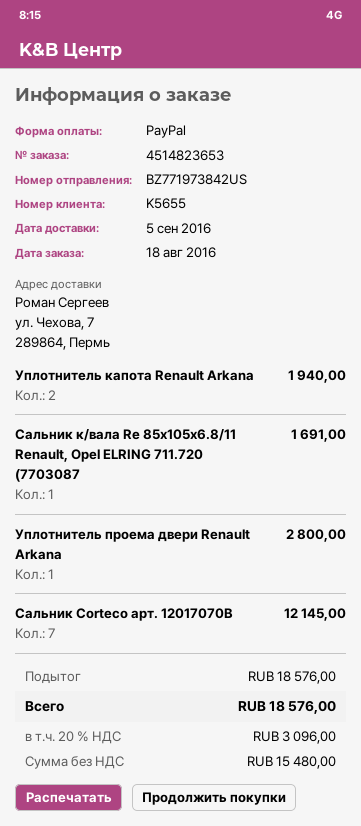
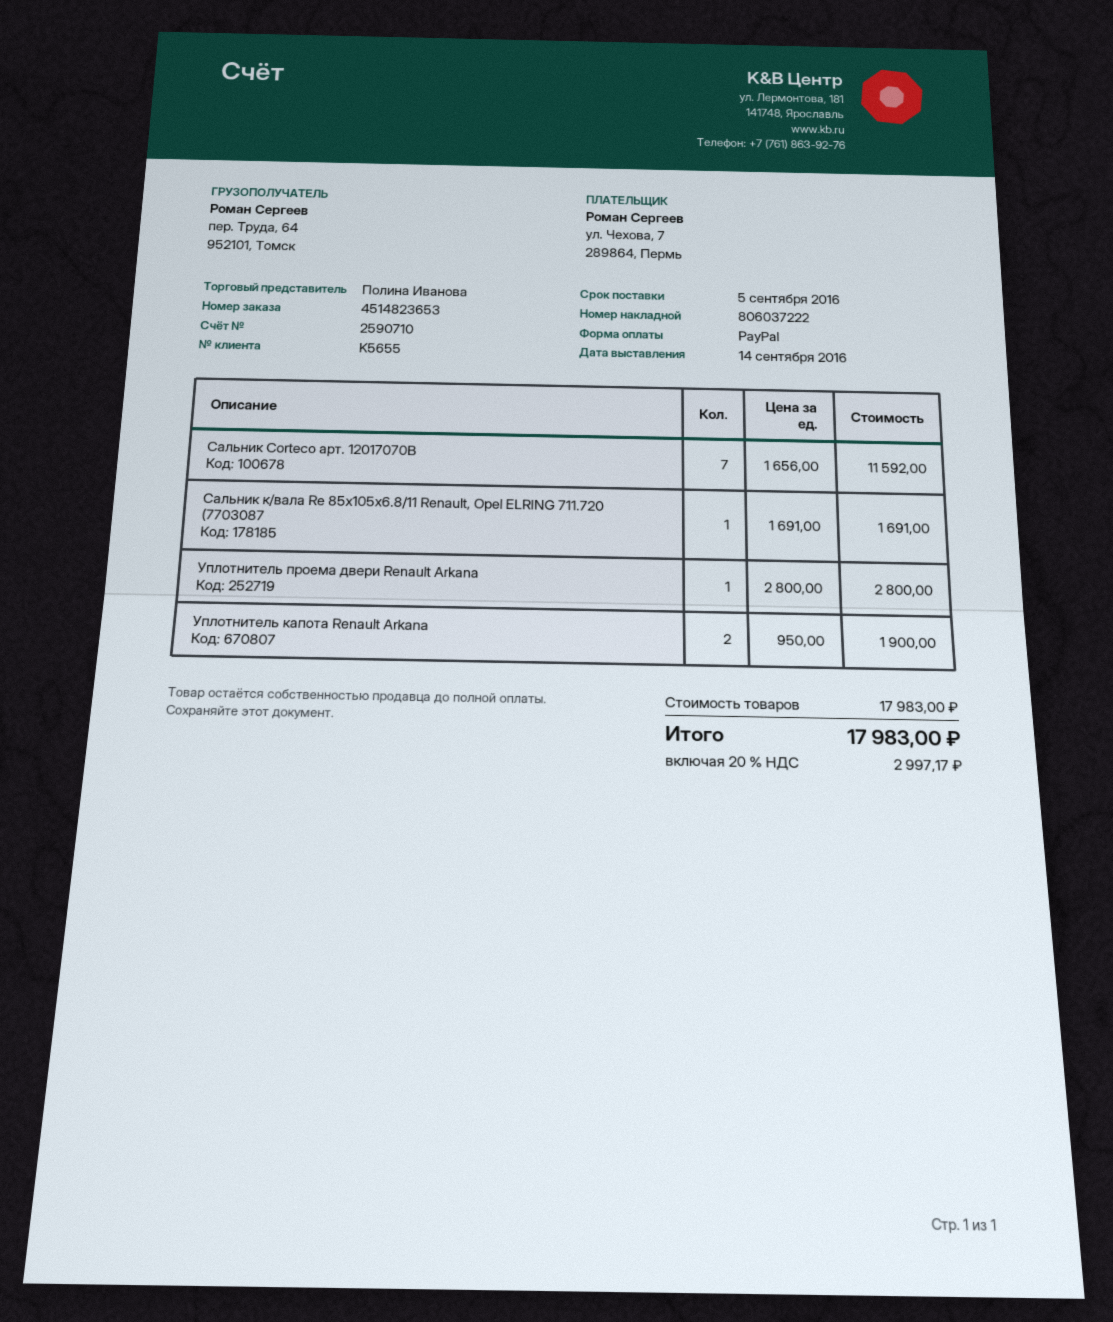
ship to: ул. Чехова, 7, 289864, Пермь -> пер. Труда, 64, 952101, Томск
Уплотнитель капота Renault Arkana: 2 for 1940.00 -> 2 for 1900.00
Сальник Corteco арт. 12017070B: 7 for 12145.00 -> 7 for 11592.00
subtotal: 18576.00 -> 17983.00
tax: 20% = 3096.00 -> 20% = 2997.17
total: 18576.00 -> 17983.00

